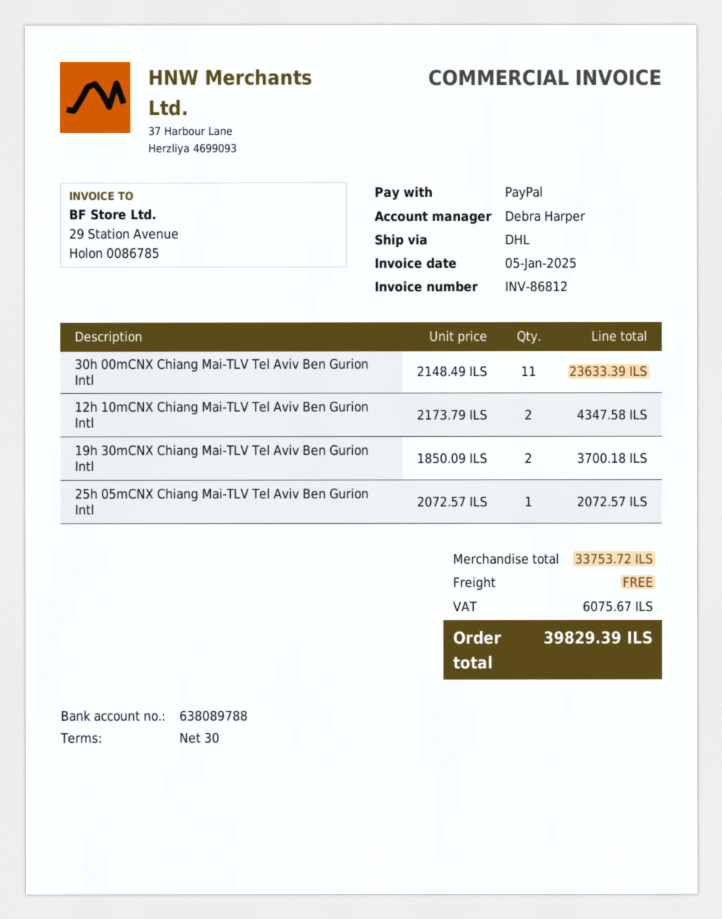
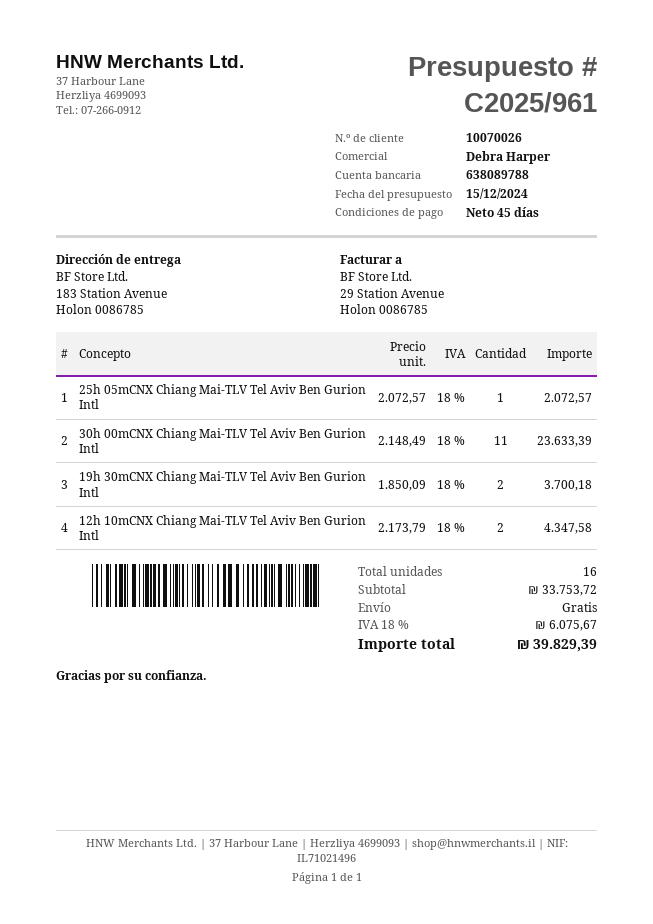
payment terms: 30 days -> 45 days

